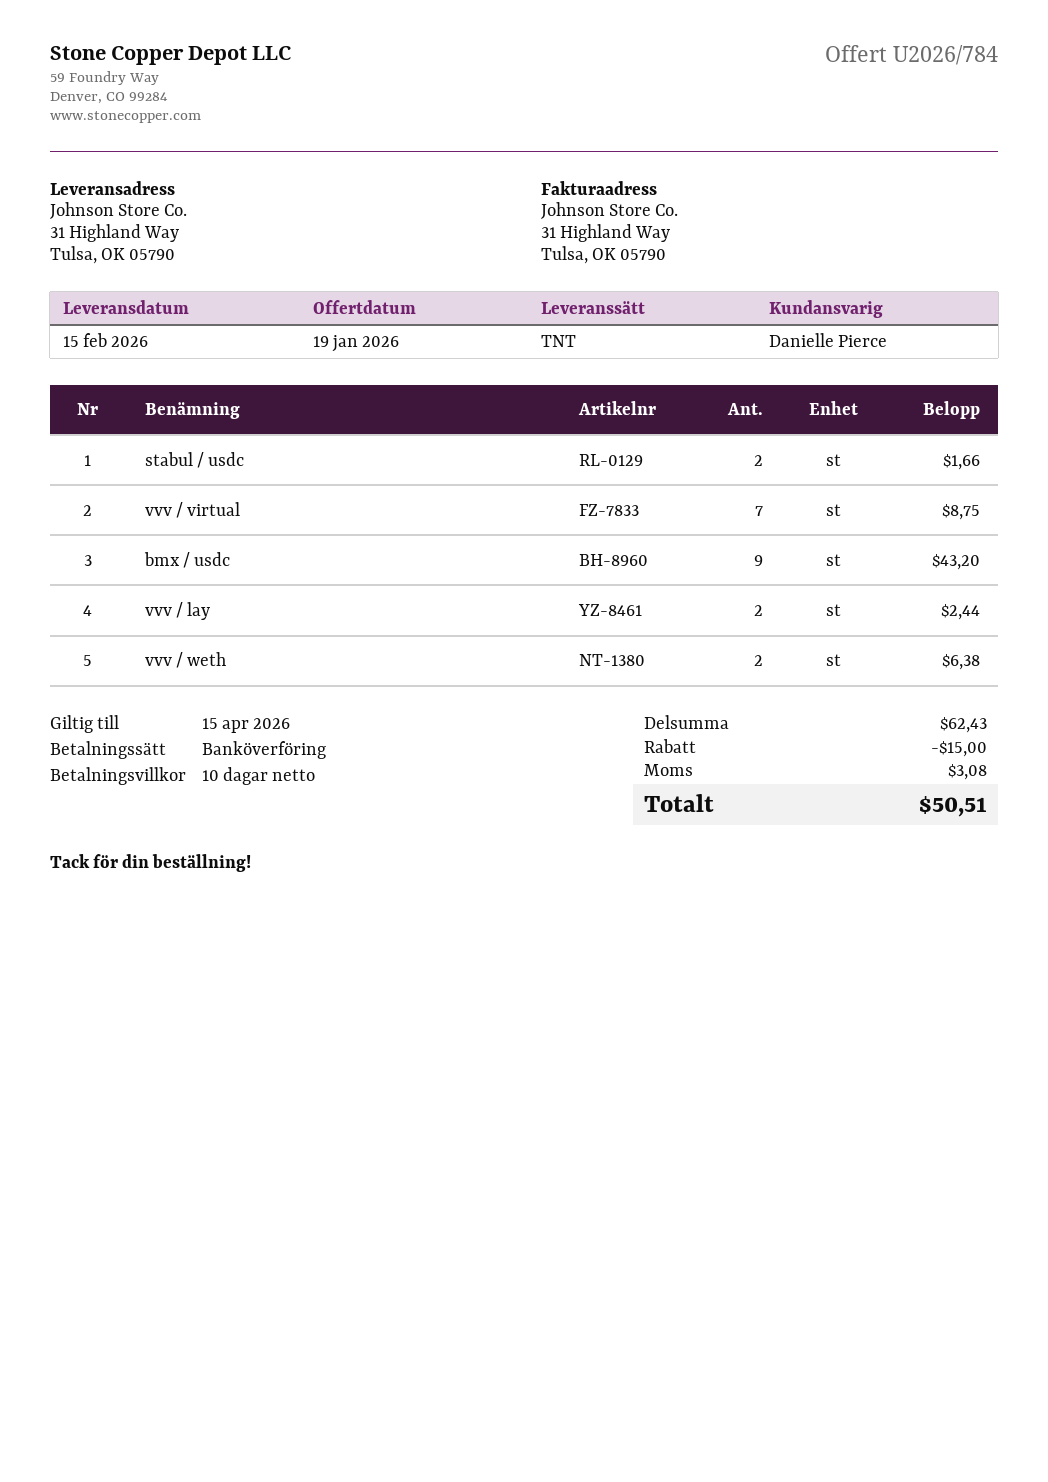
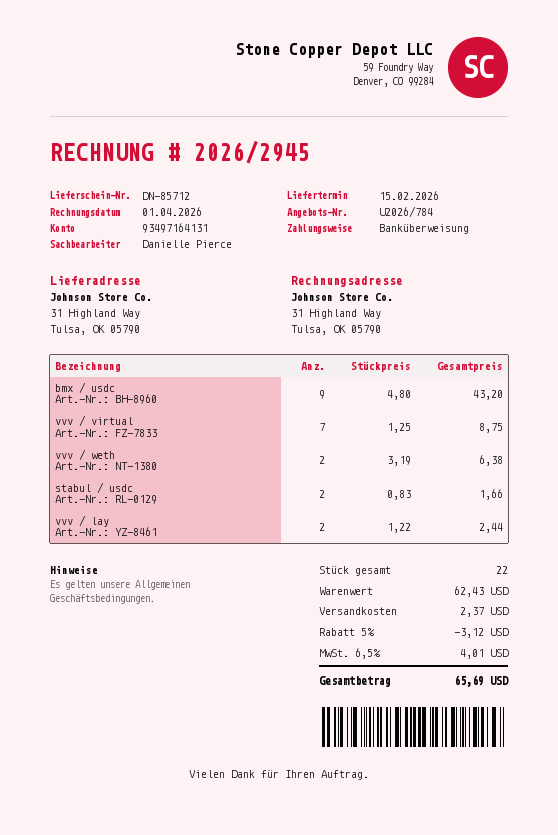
discount: 15.00 -> 3.12
shipping: none -> 2.37
tax: 3.08 -> 4.01
total: 50.51 -> 65.69

